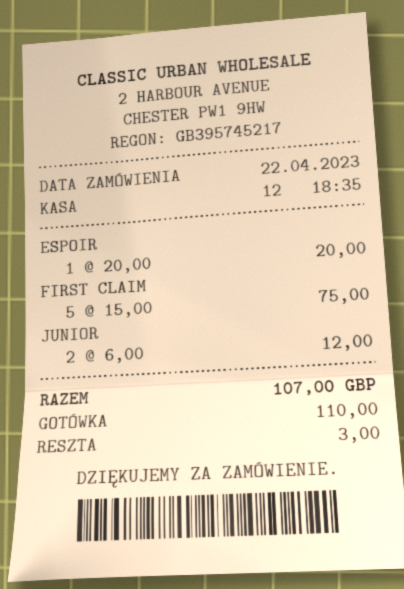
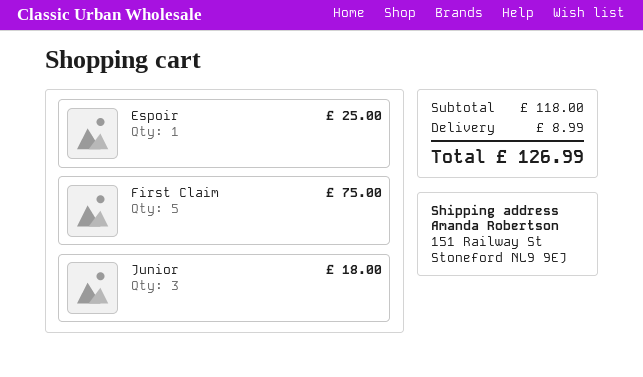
ESPOIR: 1 for 20.00 -> 1 for 25.00
JUNIOR: 2 for 12.00 -> 3 for 18.00
shipping: none -> 8.99
total: 107.00 -> 126.99

